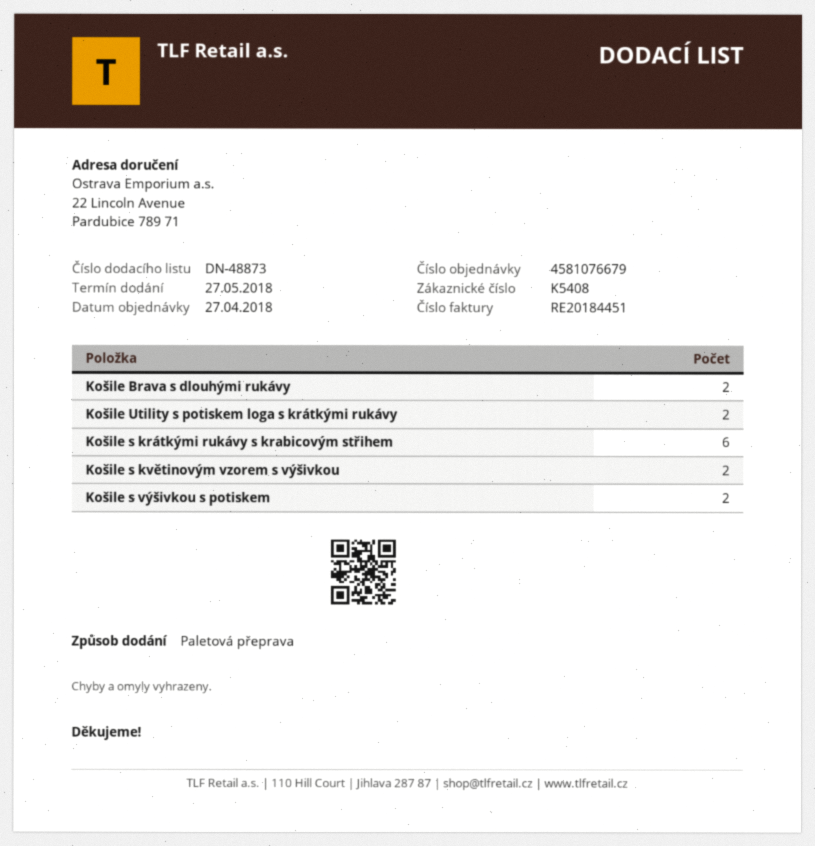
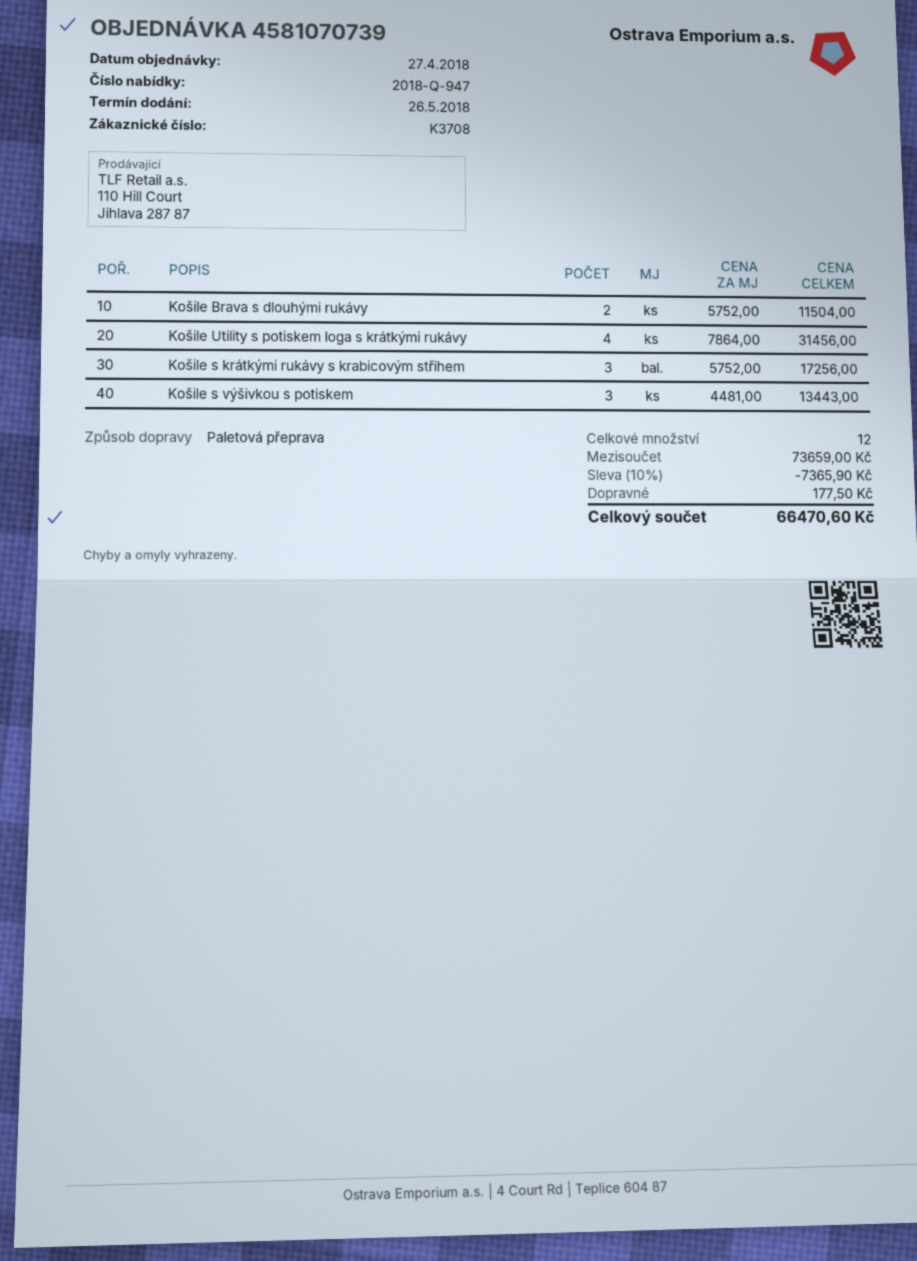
order number: 4581076679 -> 4581070739
delivery date: 2018-05-27 -> 2018-05-26
customer number: K5408 -> K3708
Košile Utility s potiskem loga s krátkými rukávy: 2 -> 4
Košile s krátkými rukávy s krabicovým střihem: 6 -> 3
Košile s květinovým vzorem s výšivkou: 2 -> none
Košile s výšivkou s potiskem: 2 -> 3

